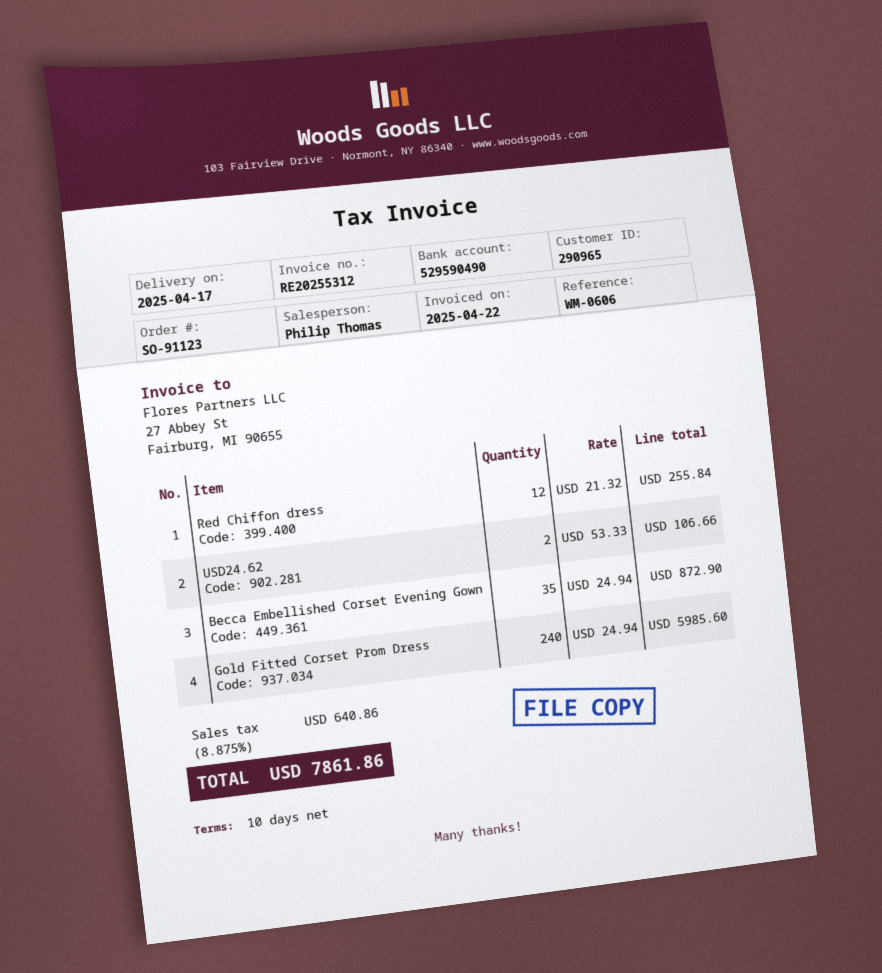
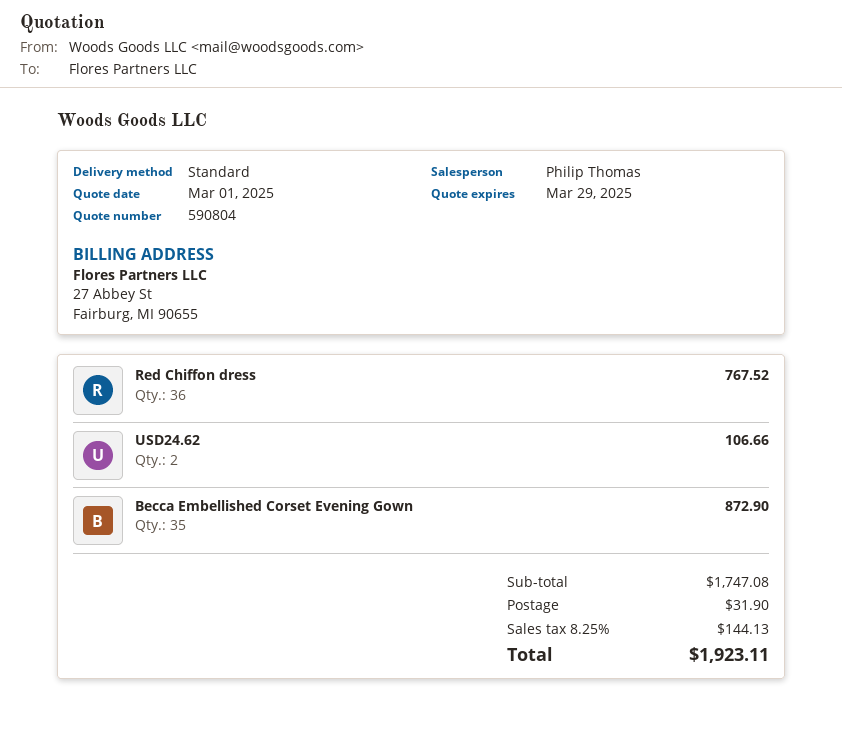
Red Chiffon dress: 12 for 255.84 -> 36 for 767.52
Gold Fitted Corset Prom Dress: 240 for 5985.60 -> none
shipping: none -> 31.90
tax: 8.875% = 640.86 -> 8.25% = 144.13
total: 7861.86 -> 1923.11

